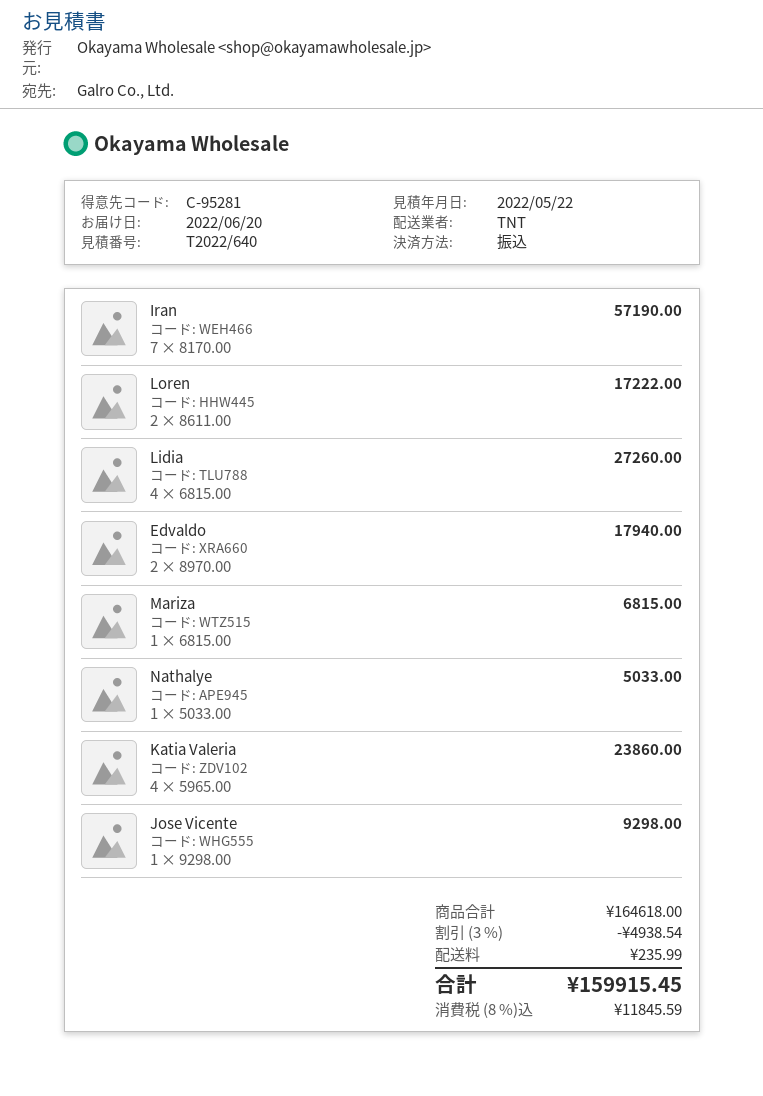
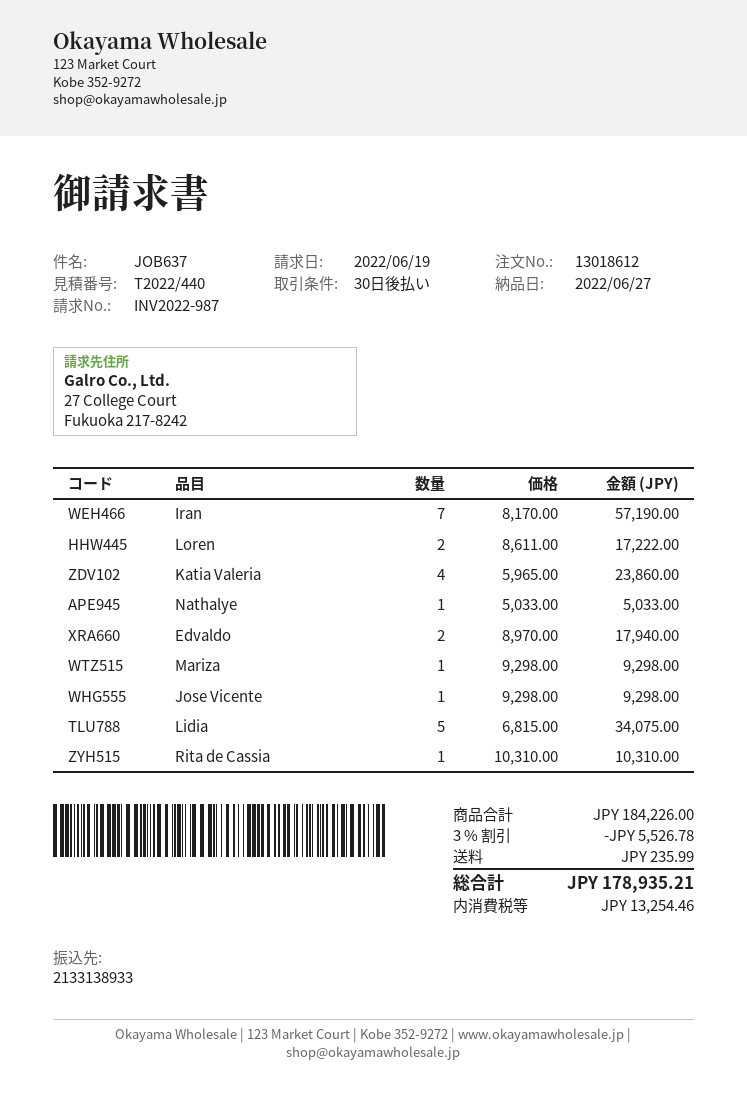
quote number: T2022/640 -> T2022/440
delivery date: 2022-06-20 -> 2022-06-27
Lidia: 4 x 6815.00 = 27260.00 -> 5 x 6815.00 = 34075.00
Mariza: 1 x 6815.00 = 6815.00 -> 1 x 9298.00 = 9298.00
Rita de Cassia: none -> 1 x 10310.00 = 10310.00
subtotal: 164618.00 -> 184226.00
discount: 3% = 4938.54 -> 3% = 5526.78
tax: 11845.59 -> 13254.46
total: 159915.45 -> 178935.21

